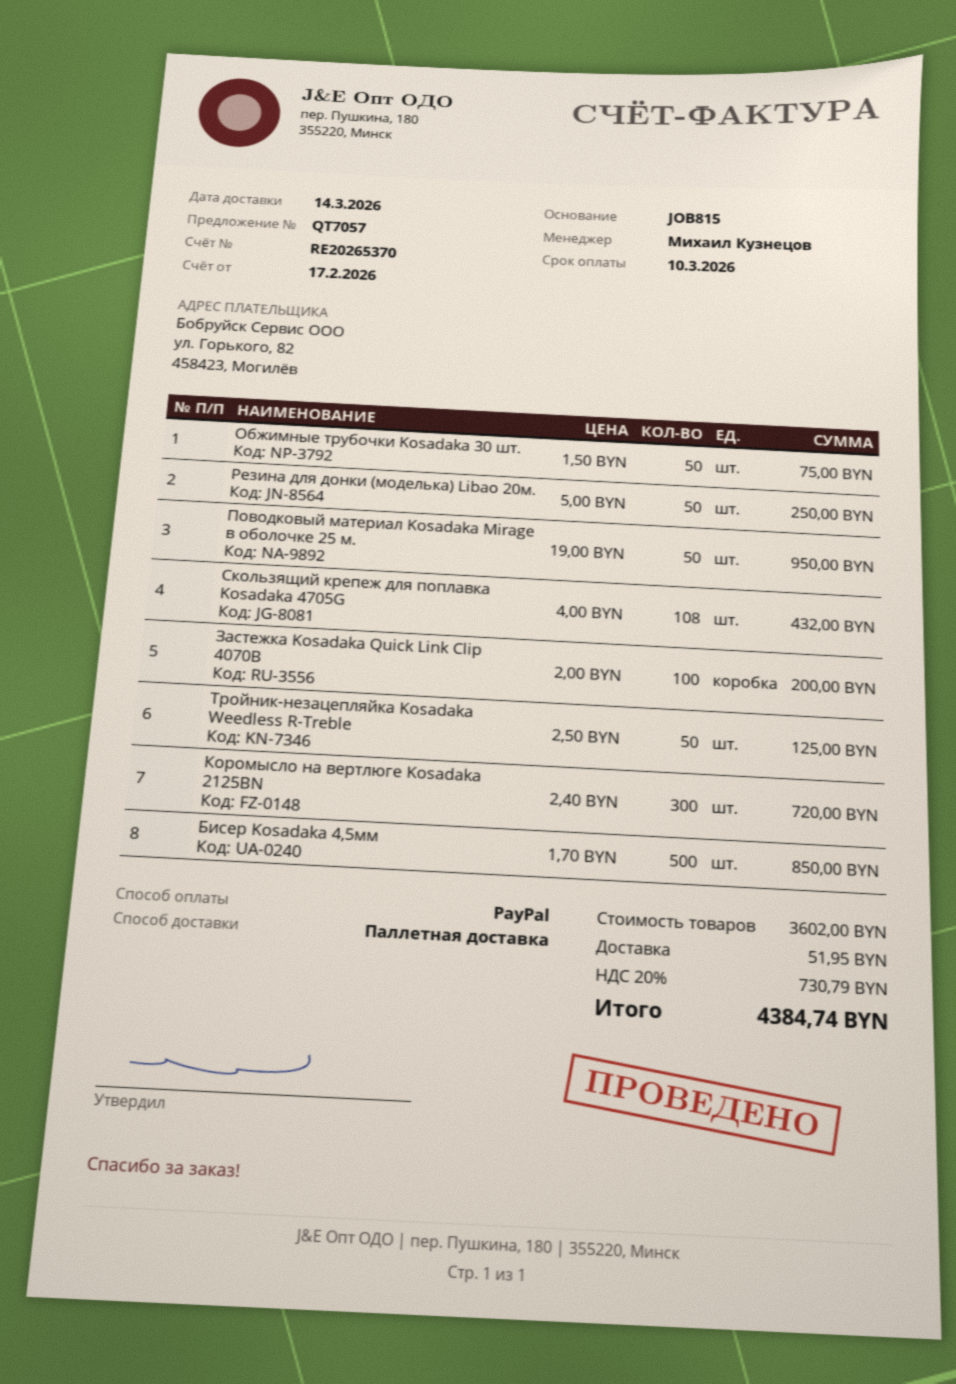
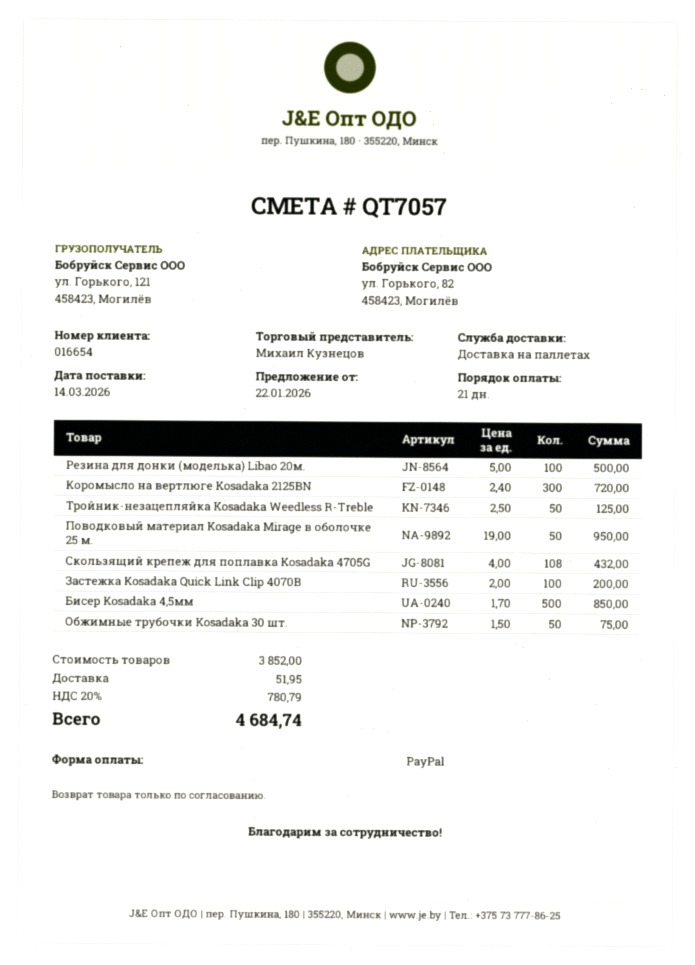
Резина для донки (моделька) Libao 20м.: 50 x 5.00 = 250.00 -> 100 x 5.00 = 500.00
subtotal: 3602.00 -> 3852.00
tax: 20% = 730.79 -> 20% = 780.79
total: 4384.74 -> 4684.74

